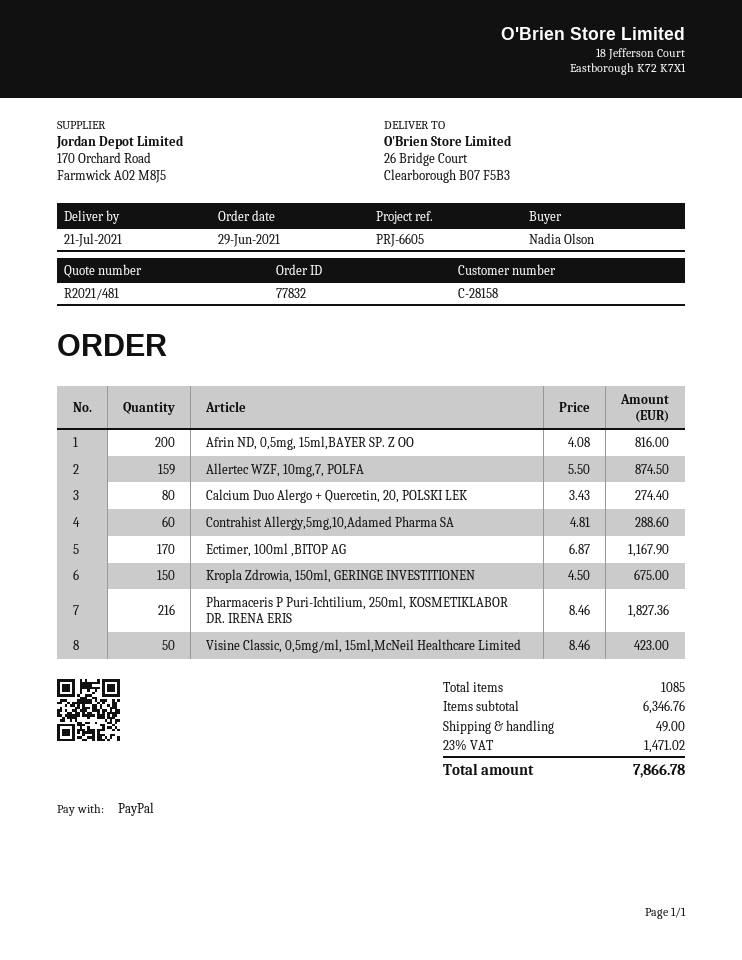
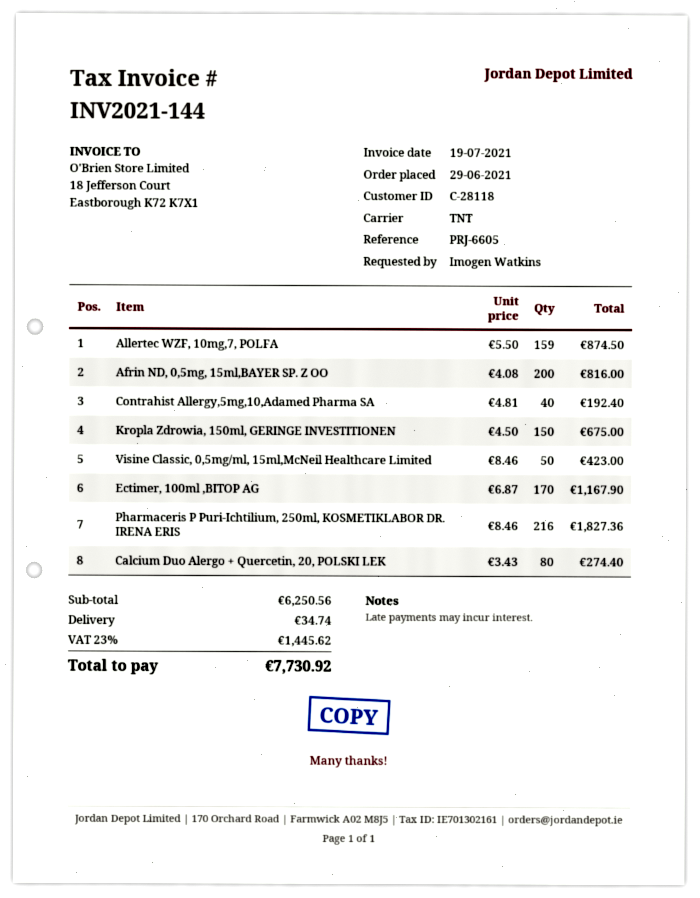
customer number: C-28158 -> C-28118
ordered by: Nadia Olson -> Imogen Watkins
Contrahist Allergy,5mg,10,Adamed Pharma SA: 60 x 4.81 = 288.60 -> 40 x 4.81 = 192.40
subtotal: 6346.76 -> 6250.56
shipping: 49.00 -> 34.74
tax: 23% = 1471.02 -> 23% = 1445.62
total: 7866.78 -> 7730.92

